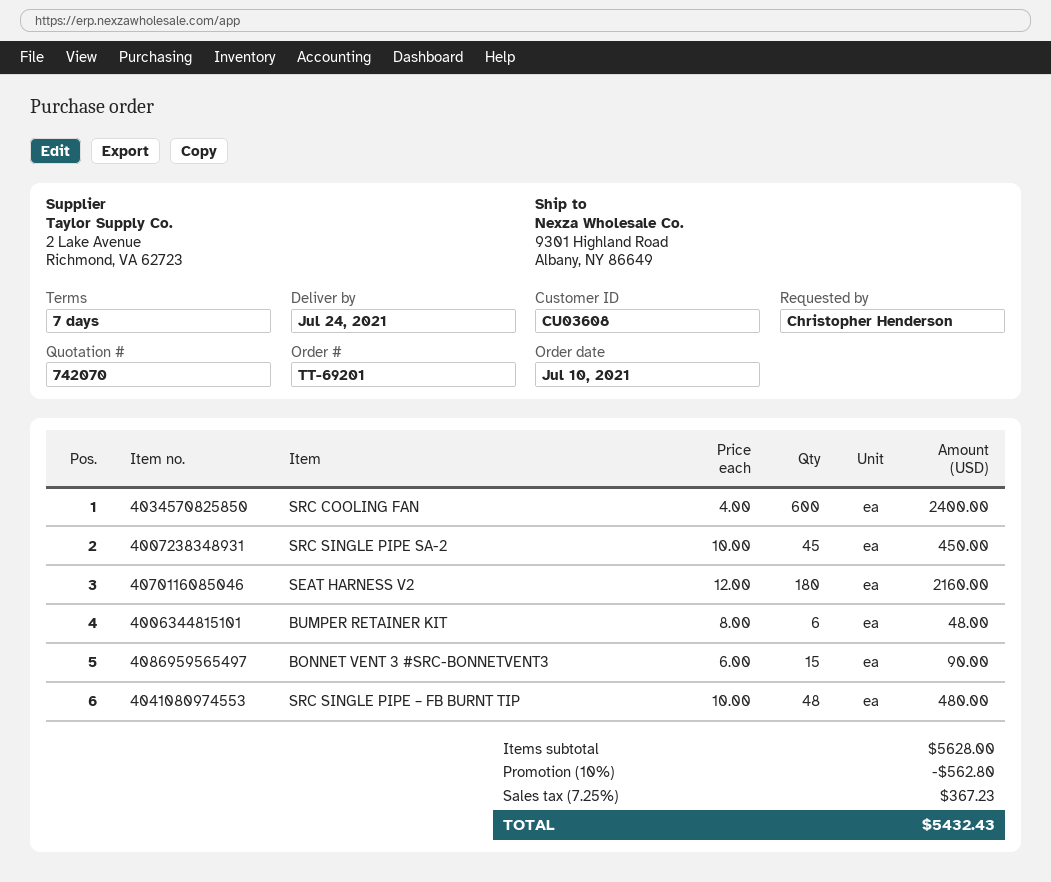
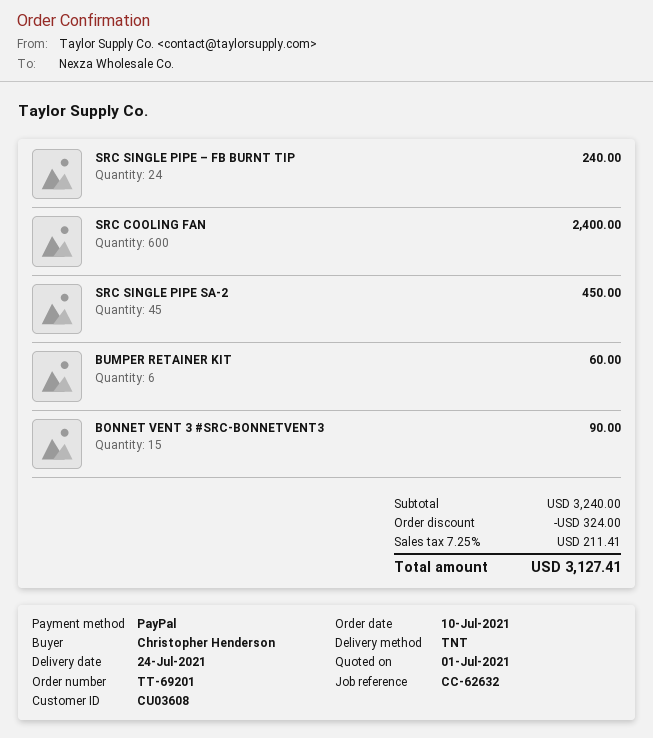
SEAT HARNESS V2: 180 for 2160.00 -> none
BUMPER RETAINER KIT: 6 for 48.00 -> 6 for 60.00
SRC SINGLE PIPE – FB BURNT TIP: 48 for 480.00 -> 24 for 240.00
subtotal: 5628.00 -> 3240.00
discount: 562.80 -> 324.00
tax: 7.25% = 367.23 -> 7.25% = 211.41
total: 5432.43 -> 3127.41

